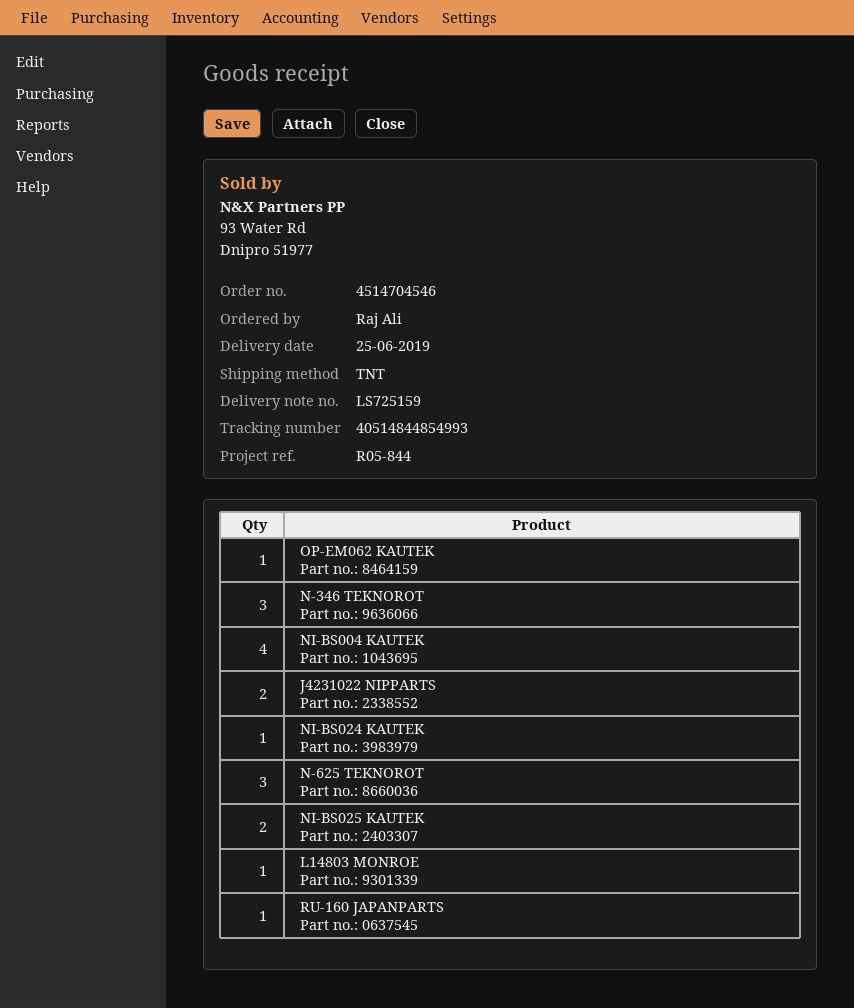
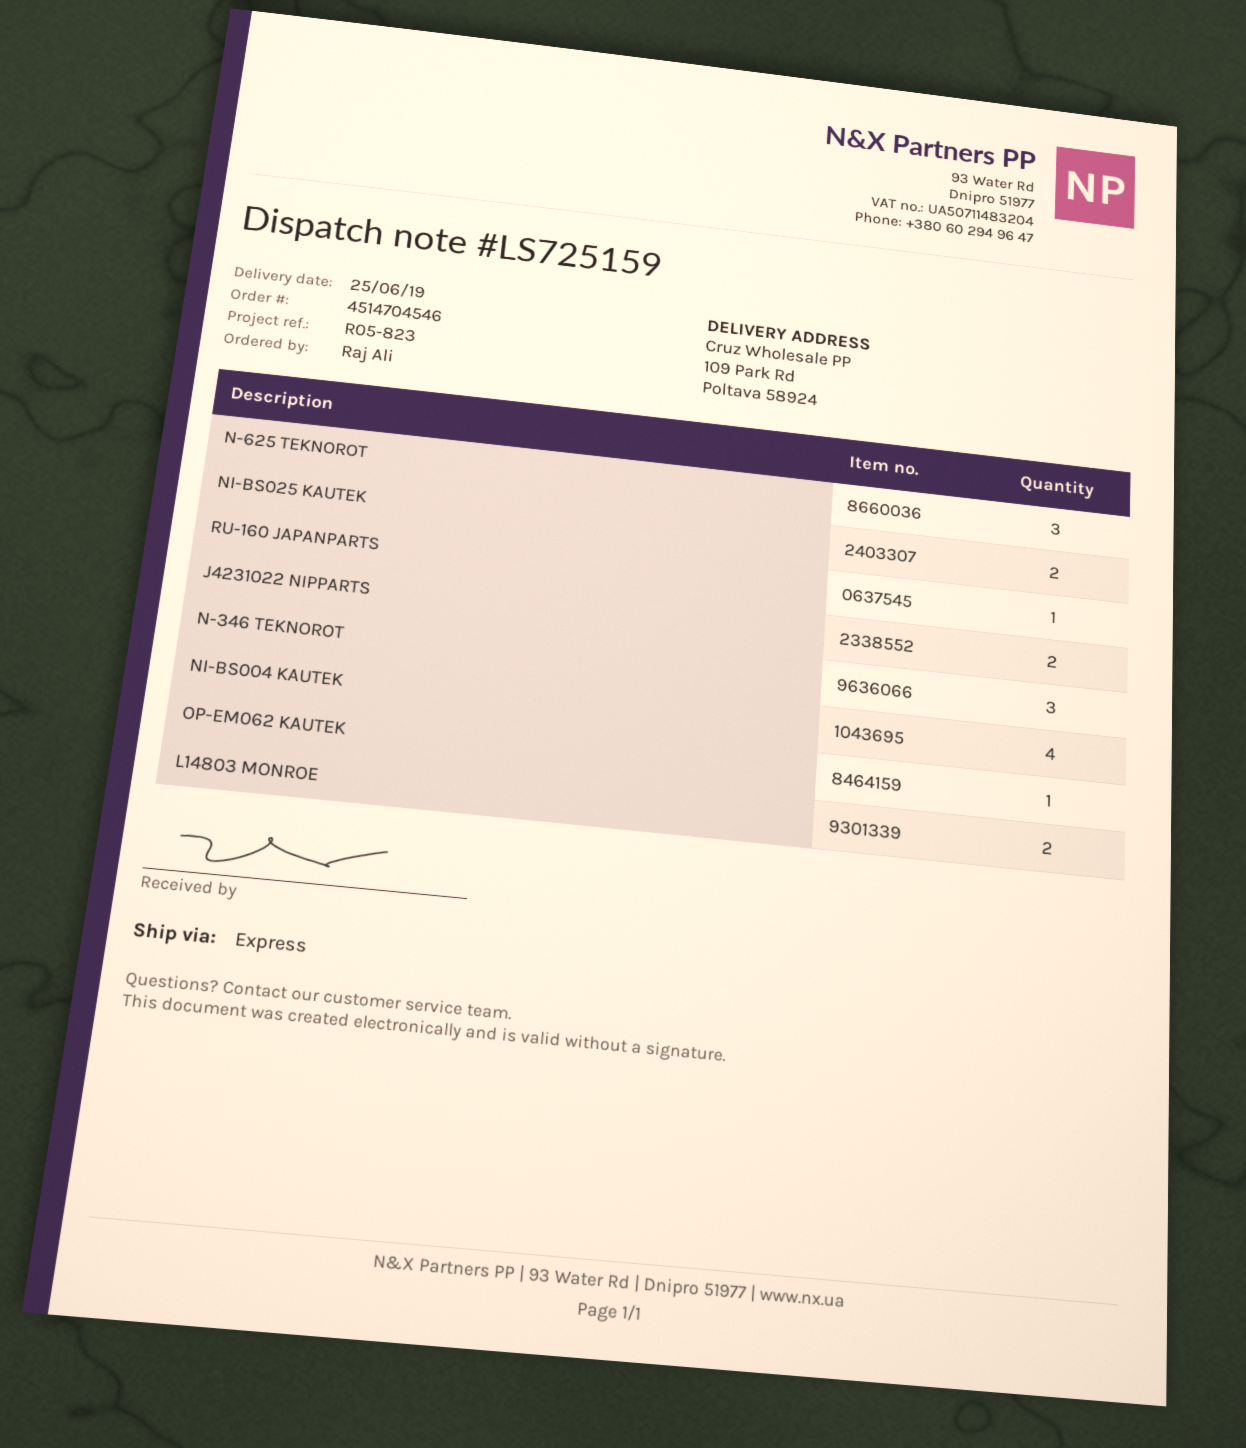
reference: R05-844 -> R05-823
shipping method: TNT -> express
NI-BS024 KAUTEK: 1 -> none
L14803 MONROE: 1 -> 2

